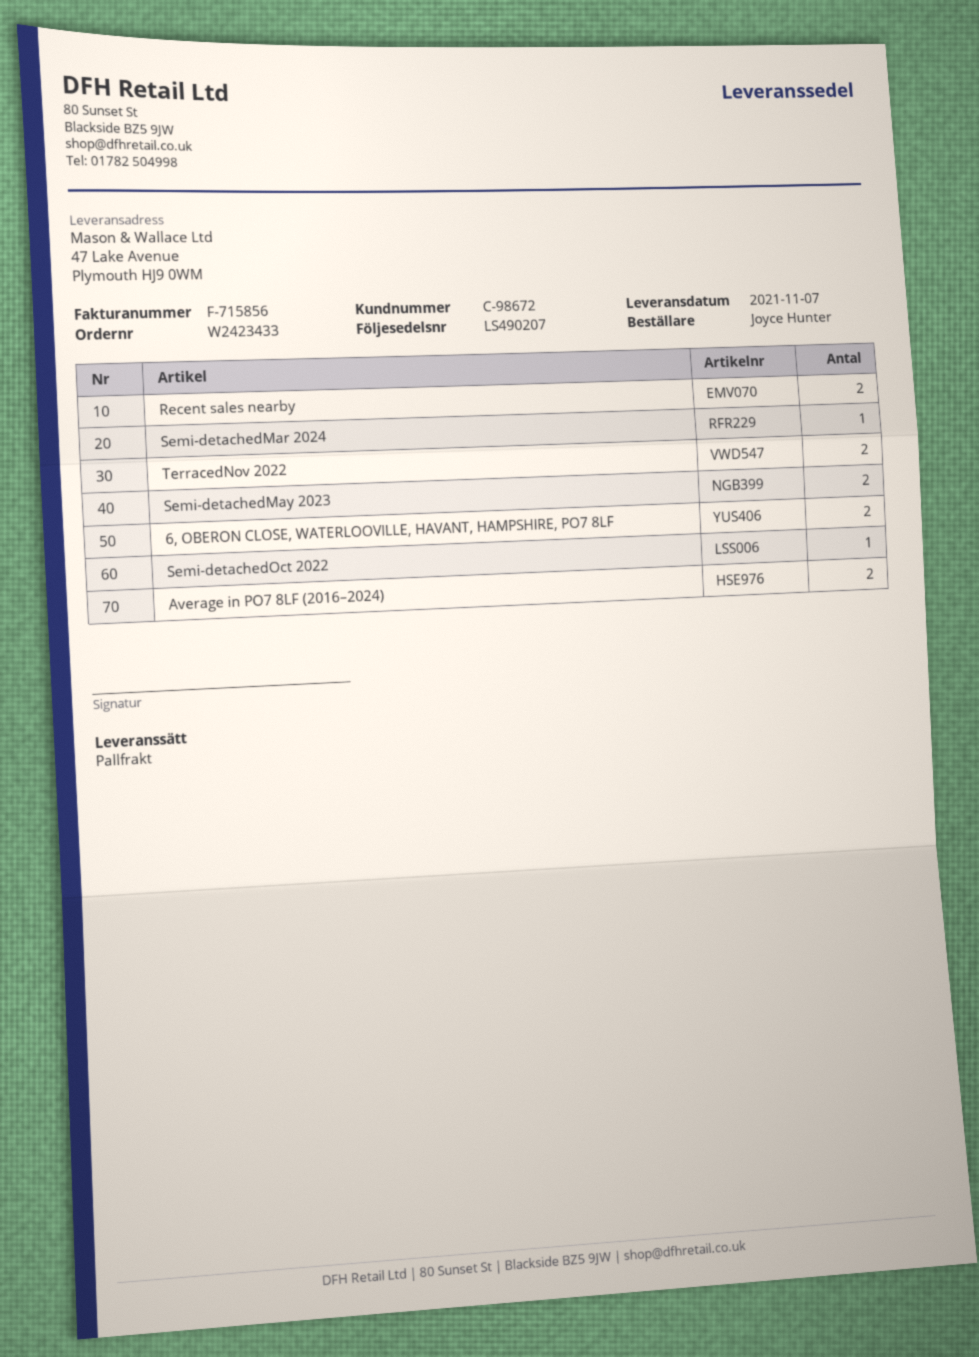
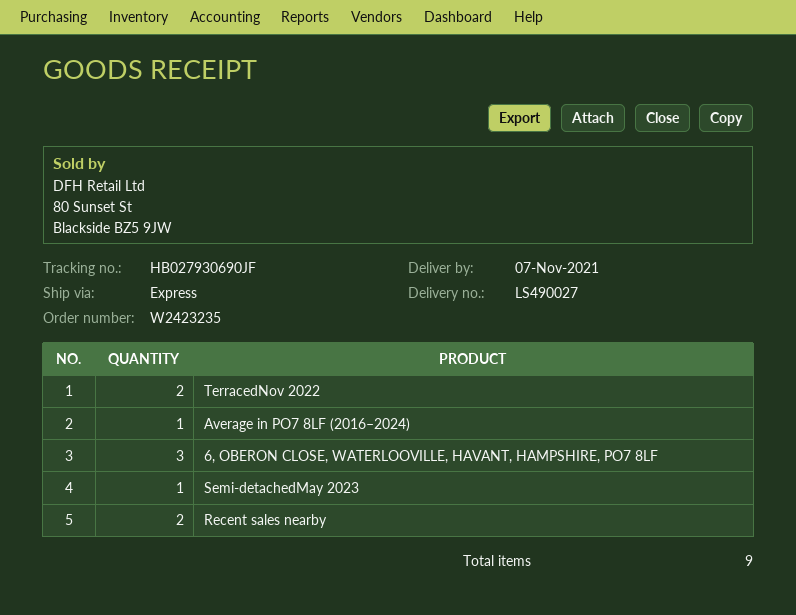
order number: W2423433 -> W2423235
delivery note number: LS490207 -> LS490027
shipping method: pallet freight -> express
Semi-detachedMar 2024: 1 -> none
Semi-detachedMay 2023: 2 -> 1
6, OBERON CLOSE, WATERLOOVILLE, HAVANT, HAMPSHIRE, PO7 8LF: 2 -> 3
Semi-detachedOct 2022: 1 -> none
Average in PO7 8LF (2016–2024): 2 -> 1

